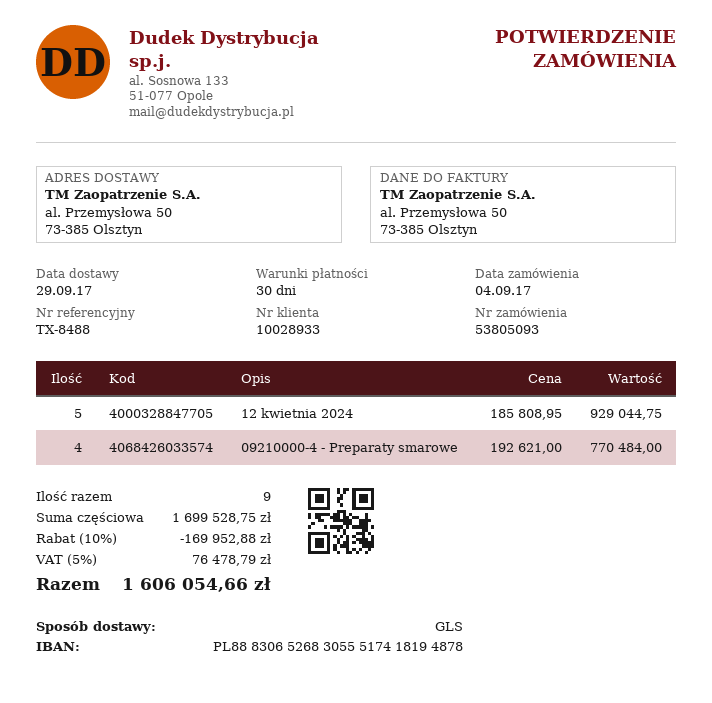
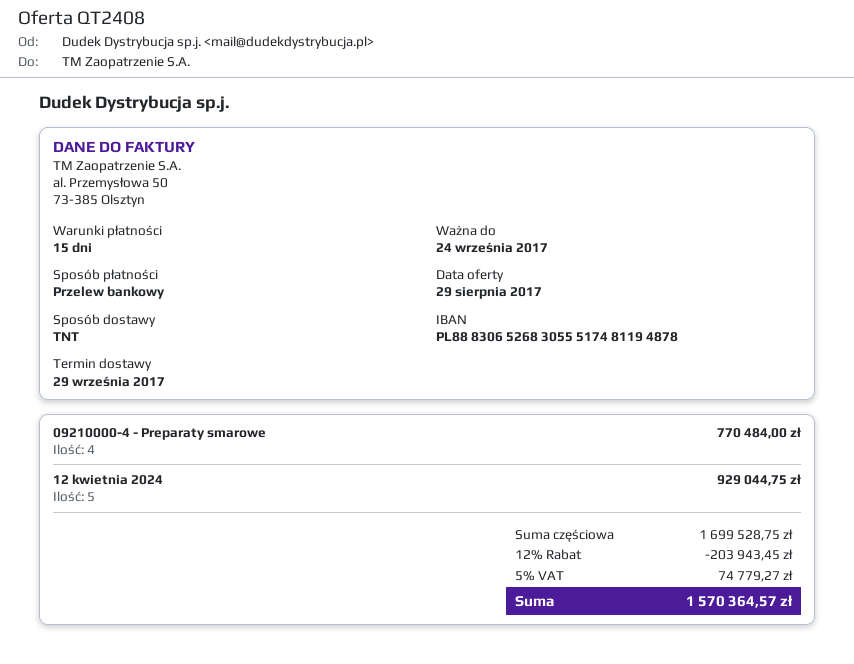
payment terms: 30 days -> 15 days
bank account: PL88830652683055517418194878 -> PL88830652683055517481194878
shipping method: GLS -> TNT
discount: 10% = 169952.88 -> 12% = 203943.45
tax: 5% = 76478.79 -> 5% = 74779.27
total: 1606054.66 -> 1570364.57

